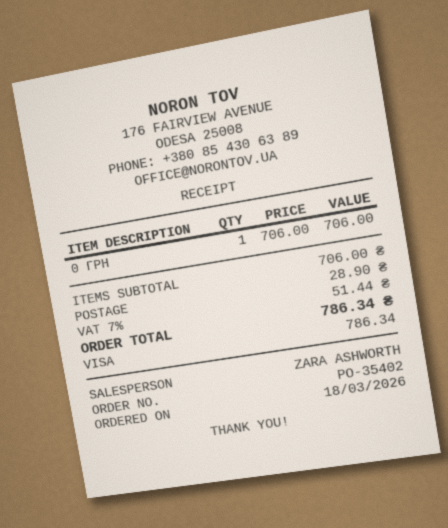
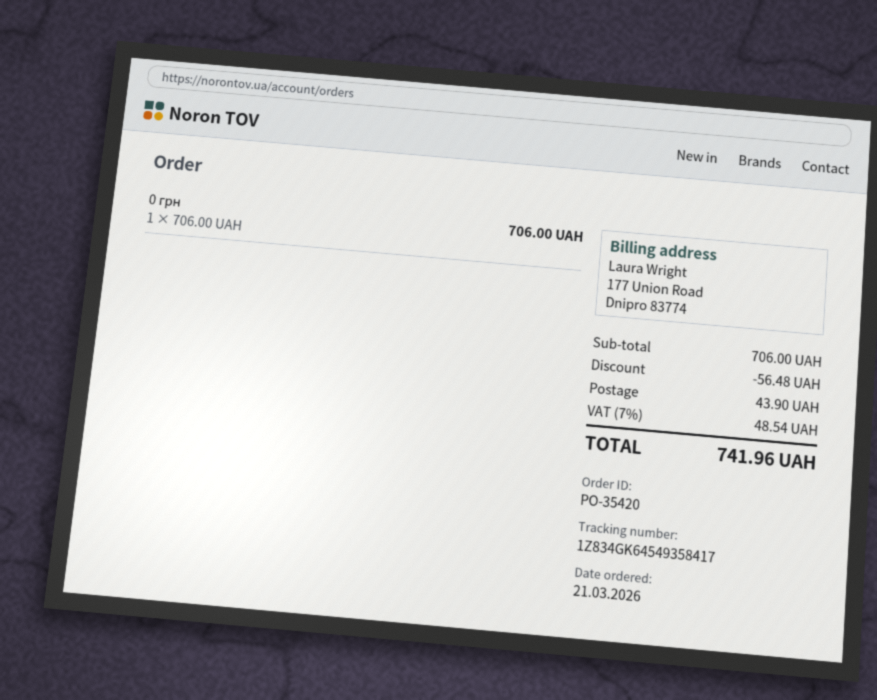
order number: PO-35402 -> PO-35420
order date: 2026-03-18 -> 2026-03-21
discount: none -> 56.48
shipping: 28.90 -> 43.90
tax: 7% = 51.44 -> 7% = 48.54
total: 786.34 -> 741.96

